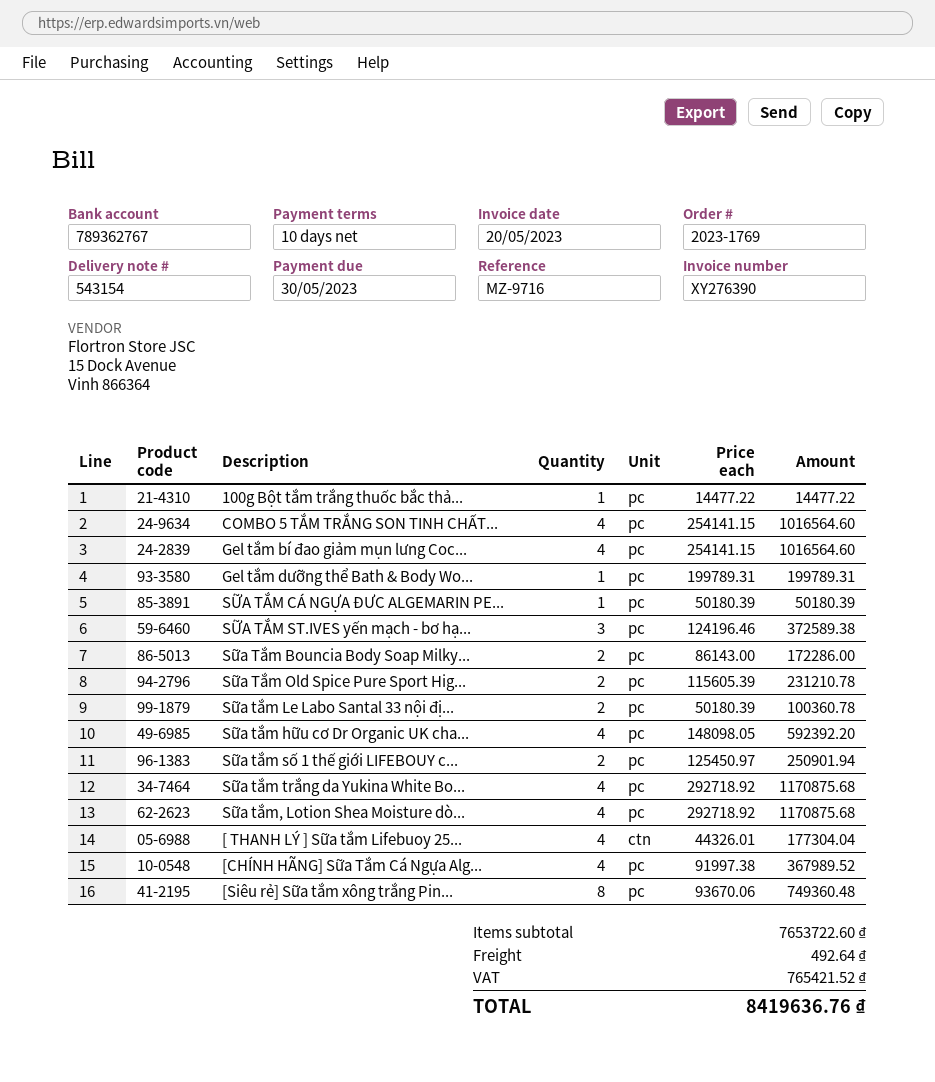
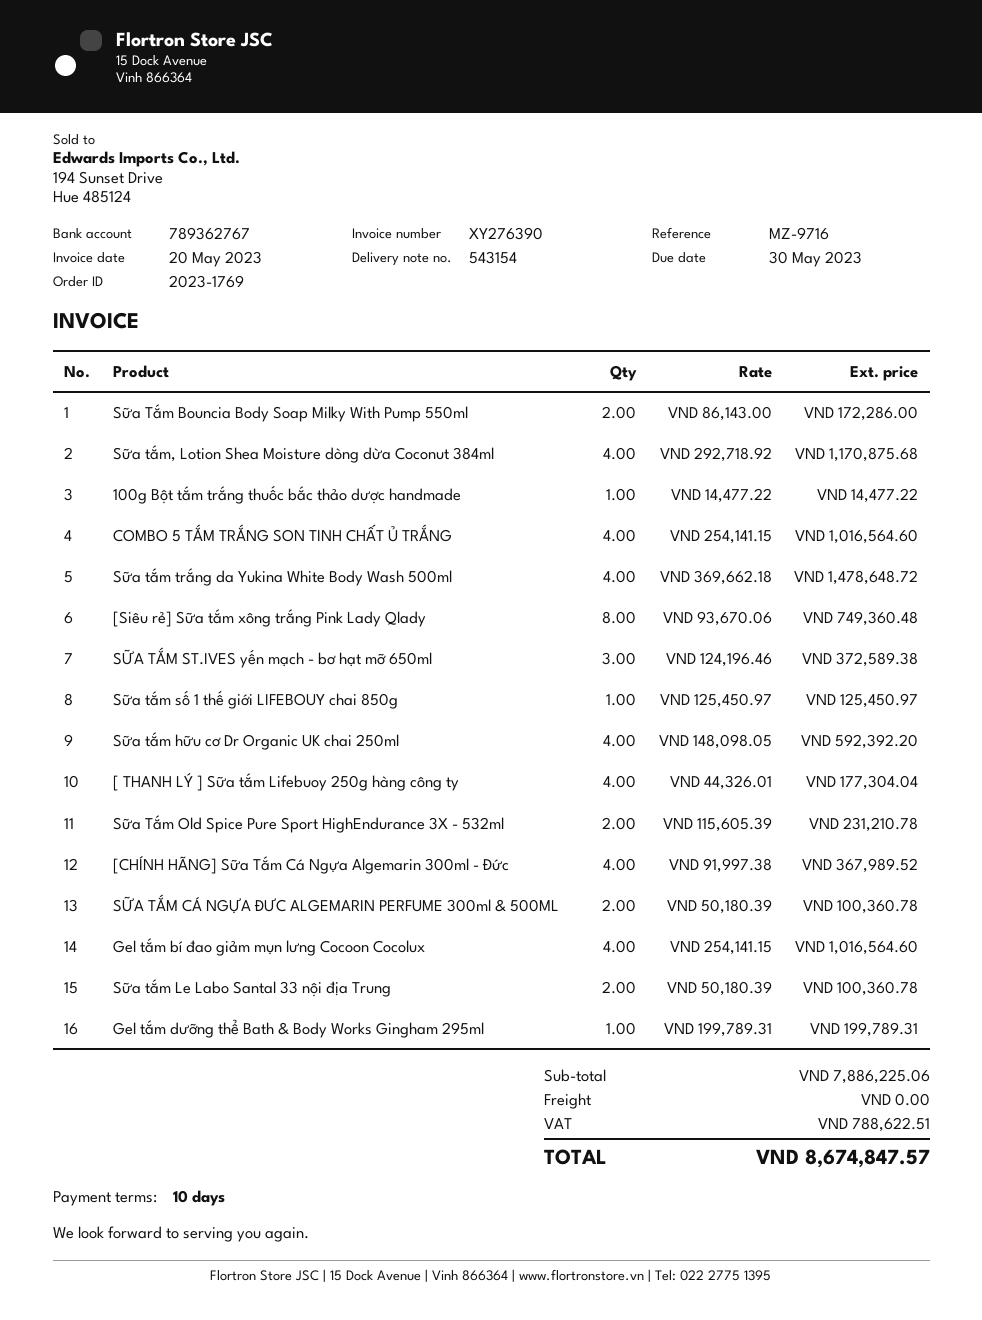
SỮA TẮM CÁ NGỰA ĐƯC ALGEMARIN PE...: 1 x 50180.39 = 50180.39 -> 2 x 50180.39 = 100360.78
Sữa tắm số 1 thế giới LIFEBOUY c...: 2 x 125450.97 = 250901.94 -> 1 x 125450.97 = 125450.97
Sữa tắm trắng da Yukina White Bo...: 4 x 292718.92 = 1170875.68 -> 4 x 369662.18 = 1478648.72
subtotal: 7653722.60 -> 7886225.06
shipping: 492.64 -> 0.00
tax: 765421.52 -> 788622.51
total: 8419636.76 -> 8674847.57

